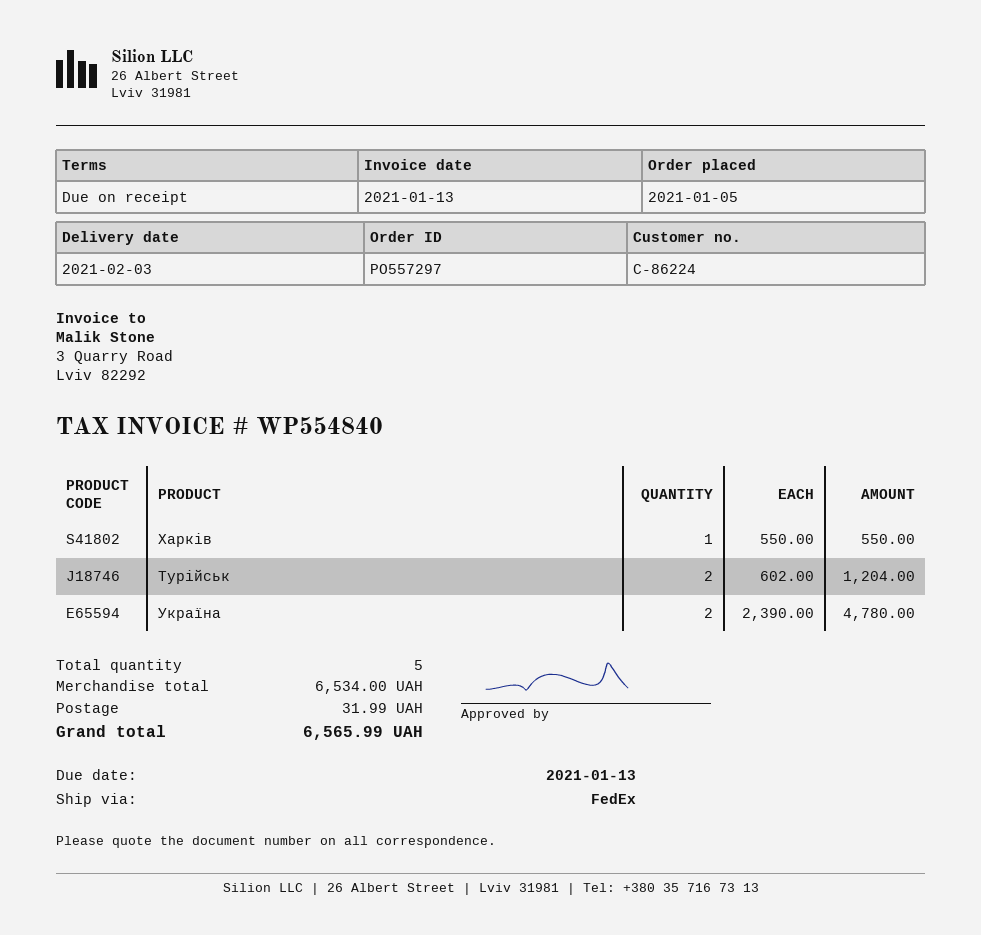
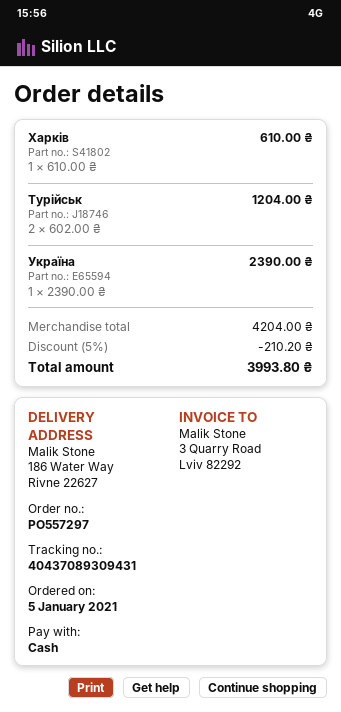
Харків: 1 x 550.00 = 550.00 -> 1 x 610.00 = 610.00
Україна: 2 x 2390.00 = 4780.00 -> 1 x 2390.00 = 2390.00
subtotal: 6534.00 -> 4204.00
discount: none -> 5% = 210.20
shipping: 31.99 -> none
total: 6565.99 -> 3993.80

